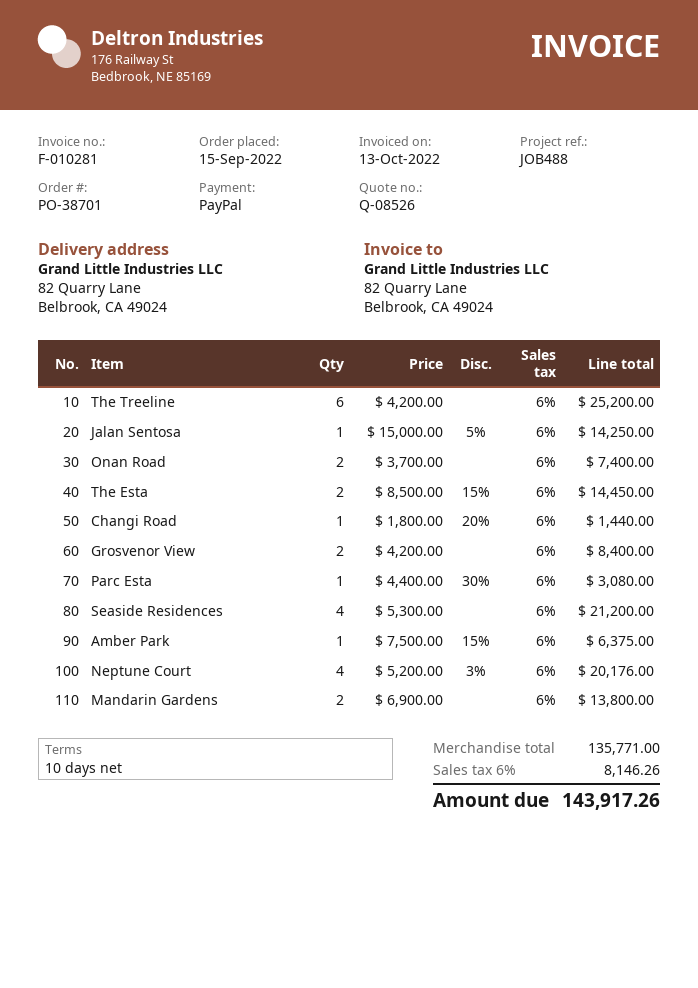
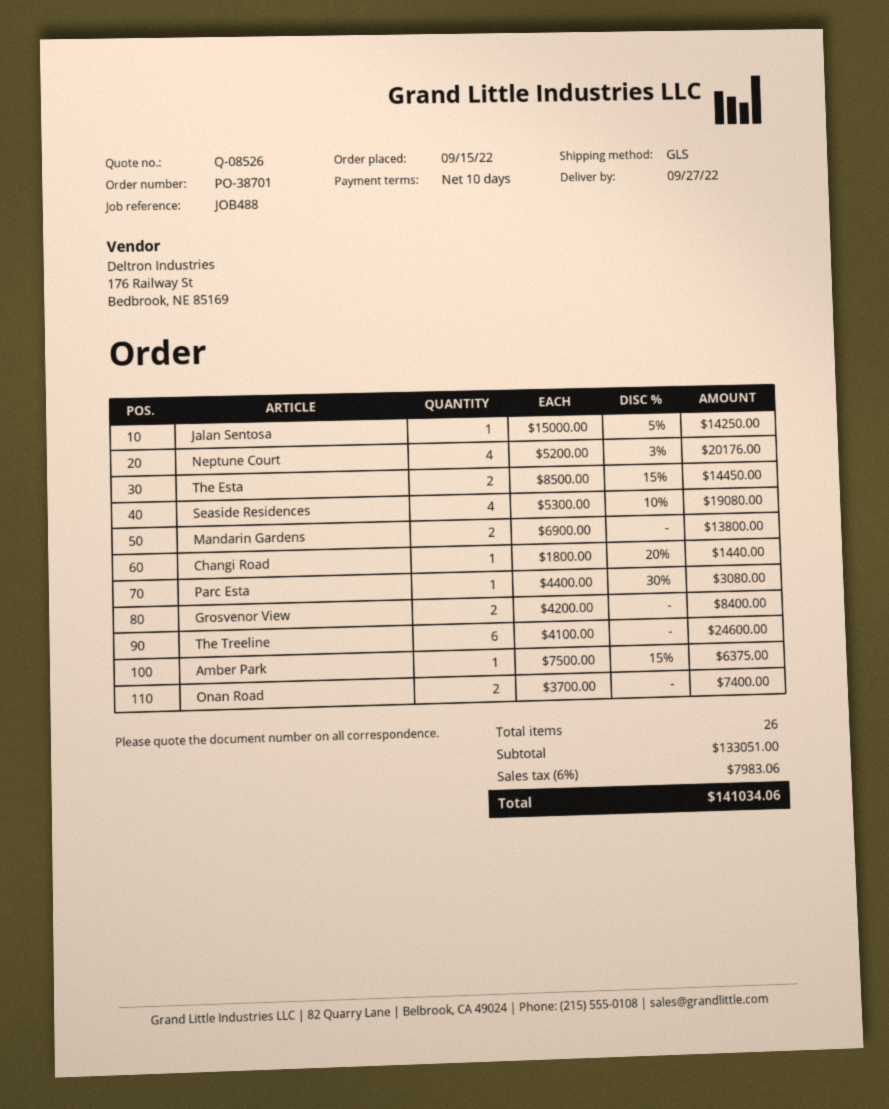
The Treeline: 6 x 4200.00 = 25200.00 -> 6 x 4100.00 = 24600.00
Seaside Residences: 4 x 5300.00 = 21200.00 -> 4 x 5300.00 - 10% = 19080.00
subtotal: 135771.00 -> 133051.00
tax: 6% = 8146.26 -> 6% = 7983.06
total: 143917.26 -> 141034.06

